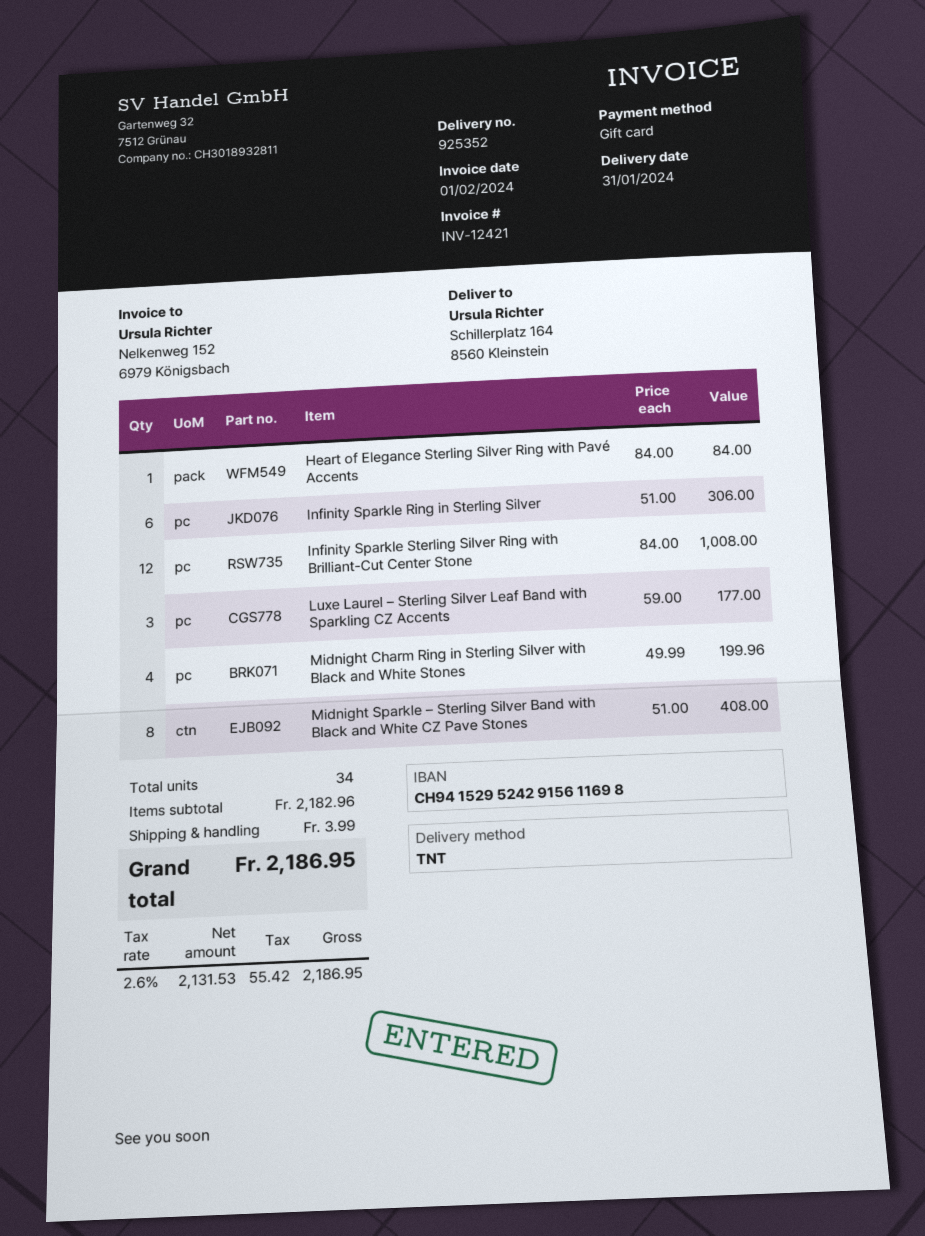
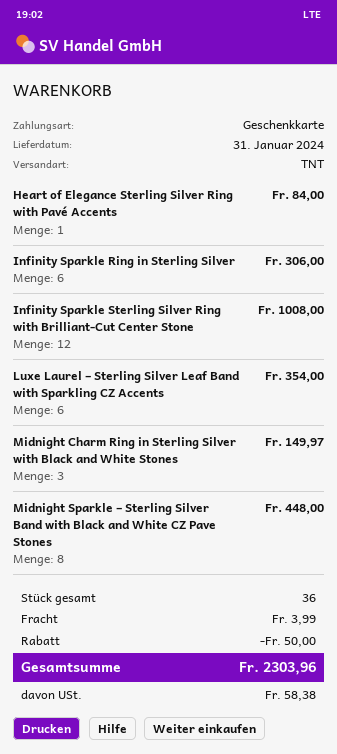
Luxe Laurel – Sterling Silver Leaf Band with Sparkling CZ Accents: 3 for 177.00 -> 6 for 354.00
Midnight Charm Ring in Sterling Silver with Black and White Stones: 4 for 199.96 -> 3 for 149.97
Midnight Sparkle – Sterling Silver Band with Black and White CZ Pave Stones: 8 for 408.00 -> 8 for 448.00
total quantity: 34 -> 36
discount: none -> 50.00
tax: 55.42 -> 58.38
total: 2186.95 -> 2303.96

